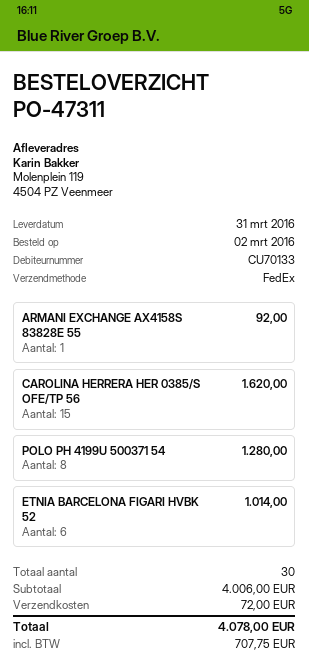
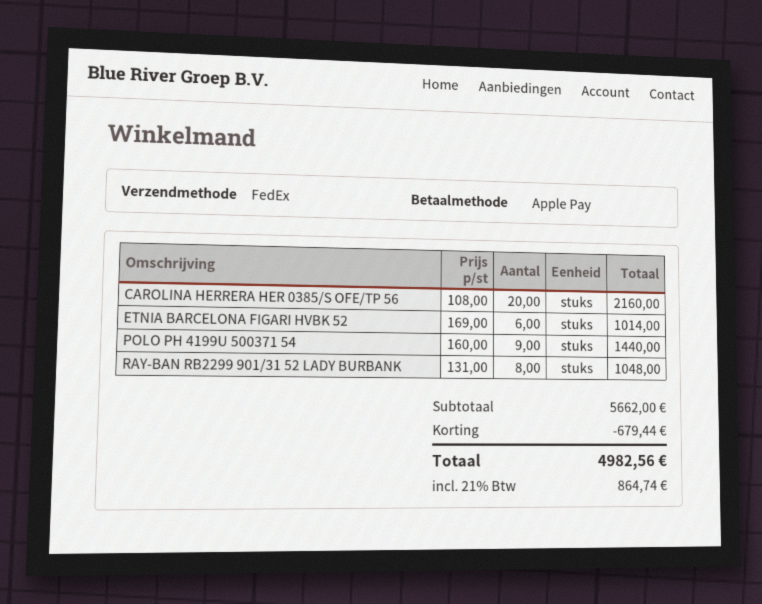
ARMANI EXCHANGE AX4158S 83828E 55: 1 for 92.00 -> none
CAROLINA HERRERA HER 0385/S OFE/TP 56: 15 for 1620.00 -> 20 for 2160.00
POLO PH 4199U 500371 54: 8 for 1280.00 -> 9 for 1440.00
RAY-BAN RB2299 901/31 52 LADY BURBANK: none -> 8 for 1048.00
subtotal: 4006.00 -> 5662.00
discount: none -> 679.44
shipping: 72.00 -> none
tax: 707.75 -> 864.74
total: 4078.00 -> 4982.56

